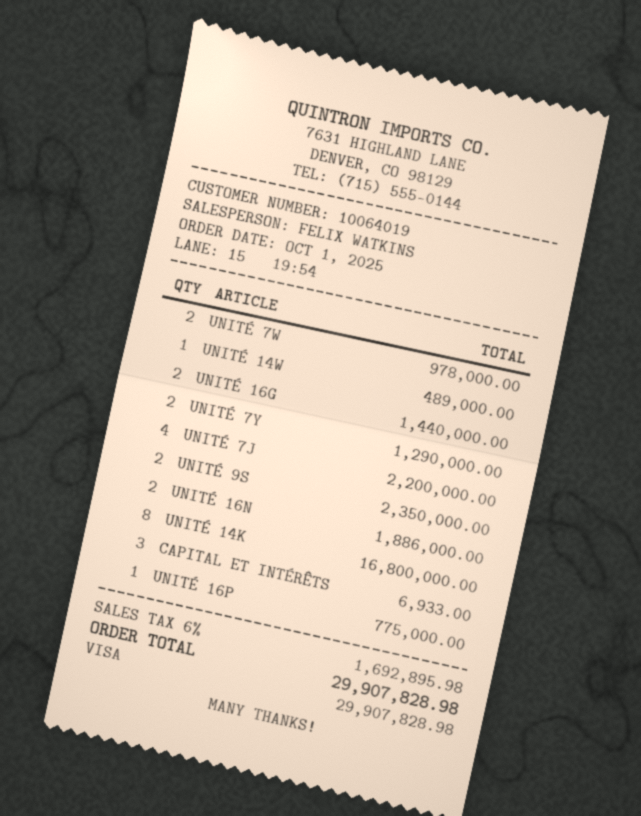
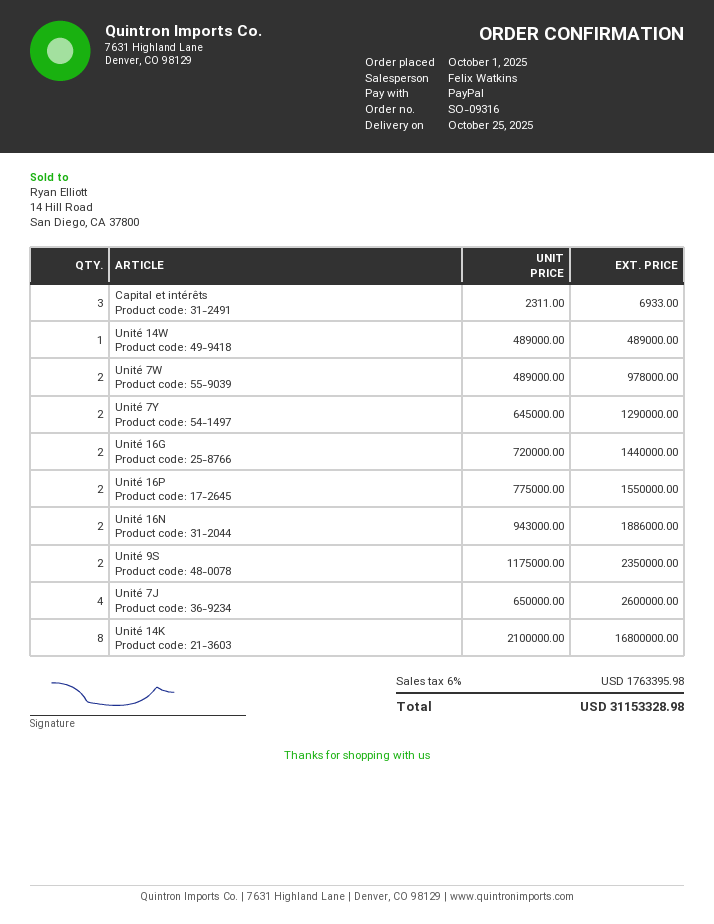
payment method: Visa -> PayPal
UNITÉ 7J: 4 for 2200000.00 -> 4 for 2600000.00
UNITÉ 16P: 1 for 775000.00 -> 2 for 1550000.00
tax: 6% = 1692895.98 -> 6% = 1763395.98
total: 29907828.98 -> 31153328.98

